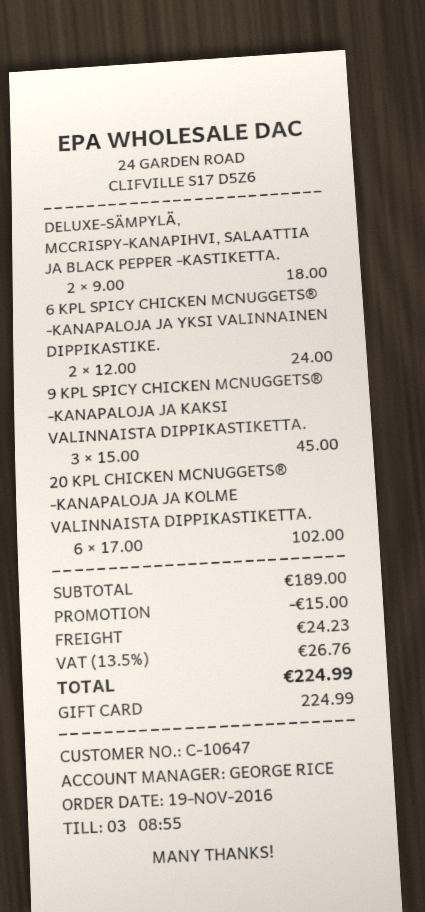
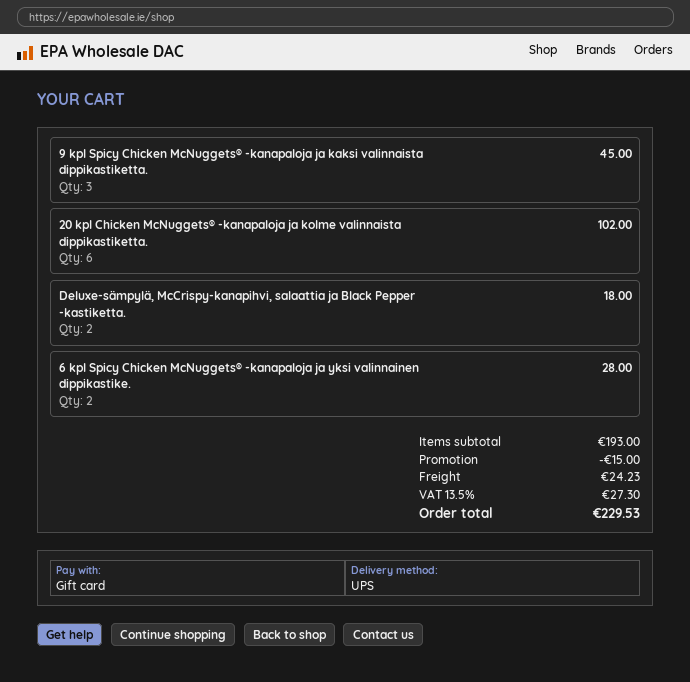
6 KPL SPICY CHICKEN MCNUGGETS® -KANAPALOJA JA YKSI VALINNAINEN DIPPIKASTIKE.: 2 for 24.00 -> 2 for 28.00
subtotal: 189.00 -> 193.00
tax: 13.5% = 26.76 -> 13.5% = 27.30
total: 224.99 -> 229.53

